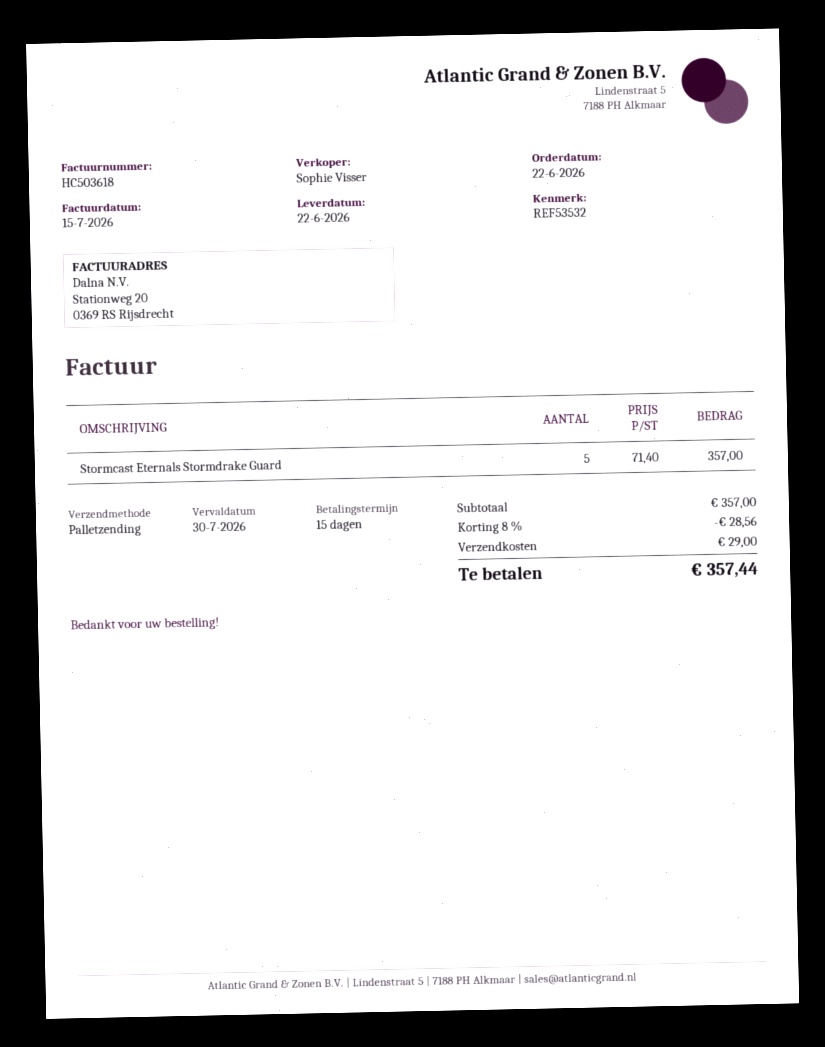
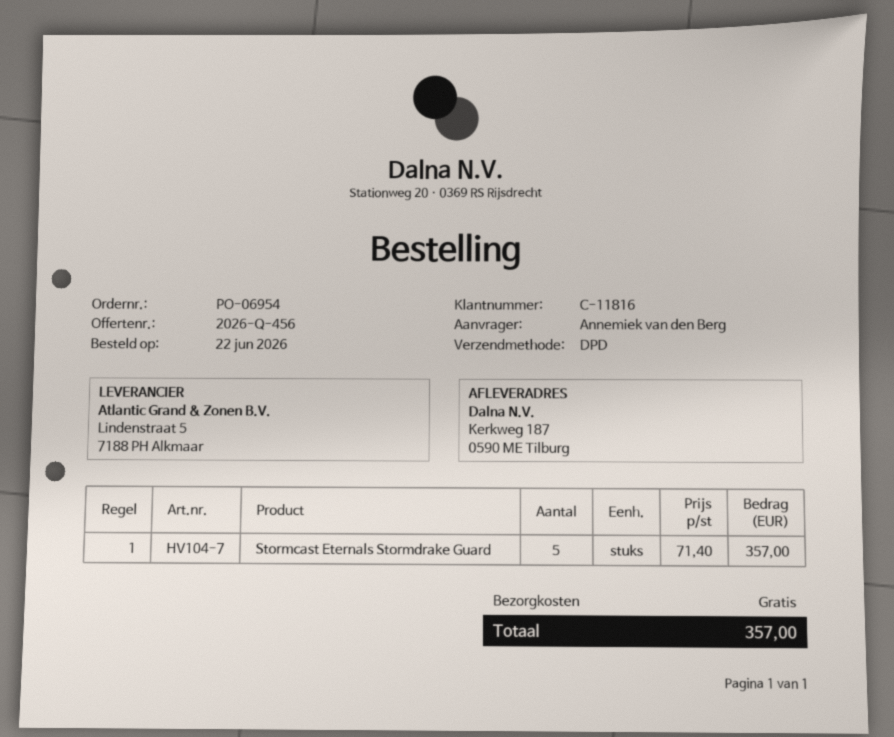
shipping method: pallet freight -> DPD
discount: 8% = 28.56 -> none
shipping: 29.00 -> 0.00
total: 357.44 -> 357.00

